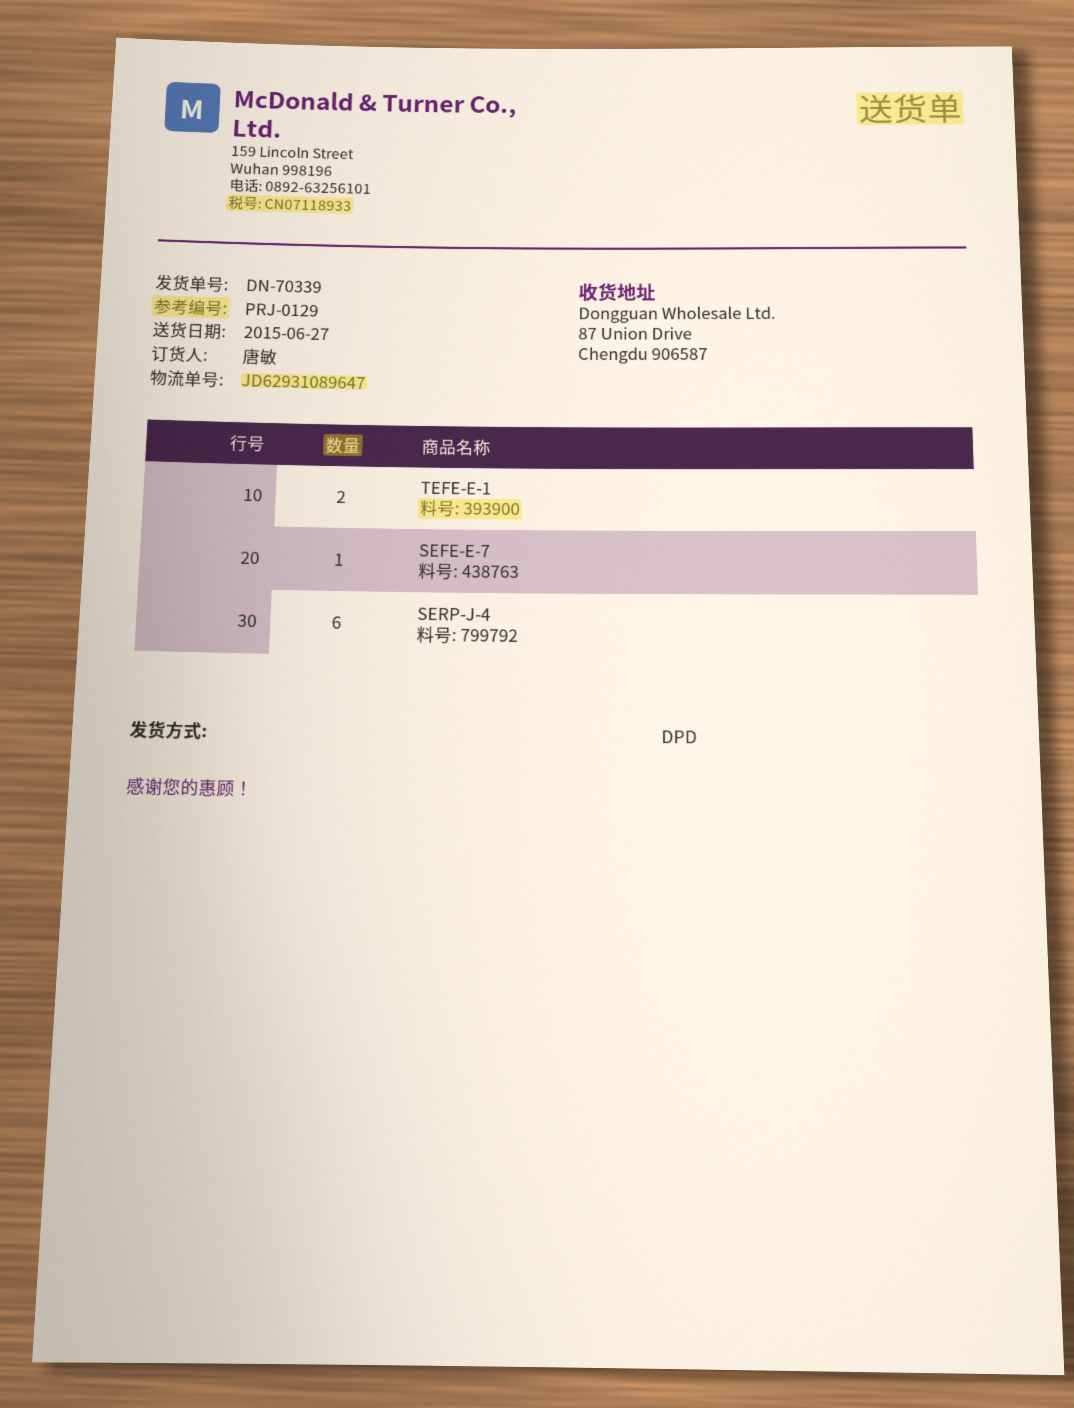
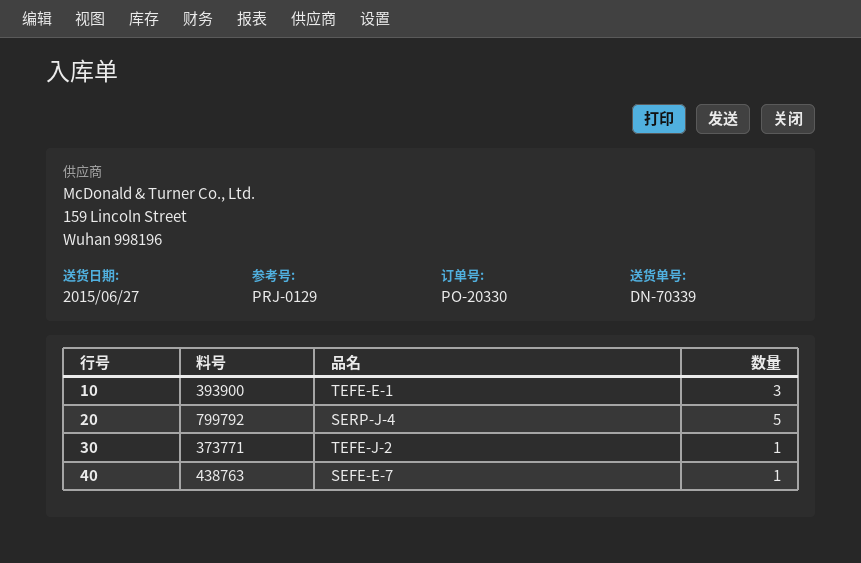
TEFE-E-1: 2 -> 3
SERP-J-4: 6 -> 5
TEFE-J-2: none -> 1

